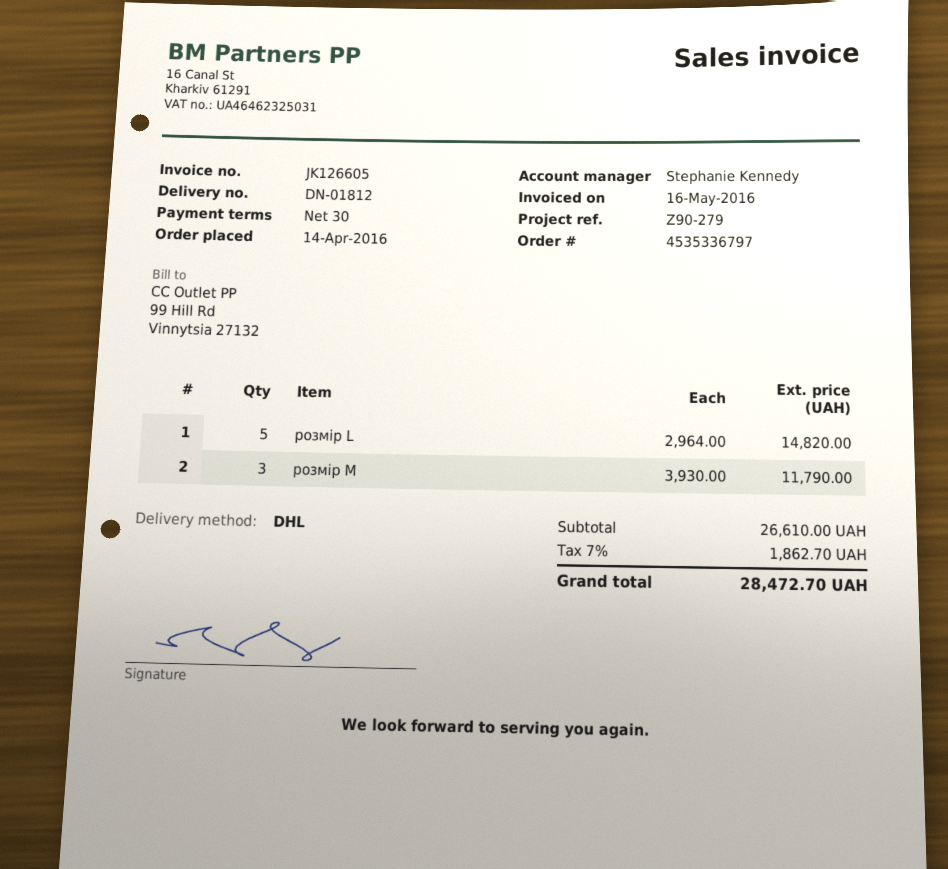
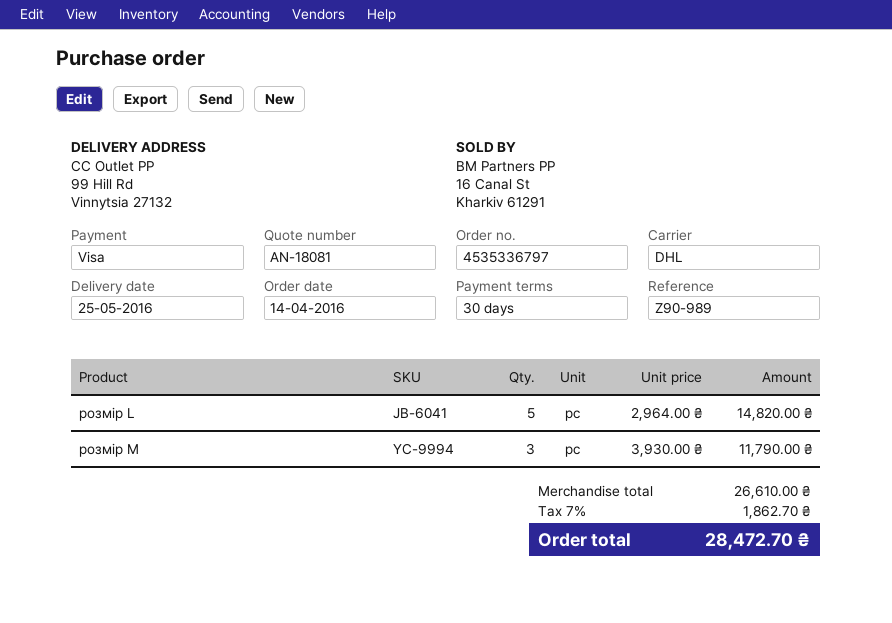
reference: Z90-279 -> Z90-989

